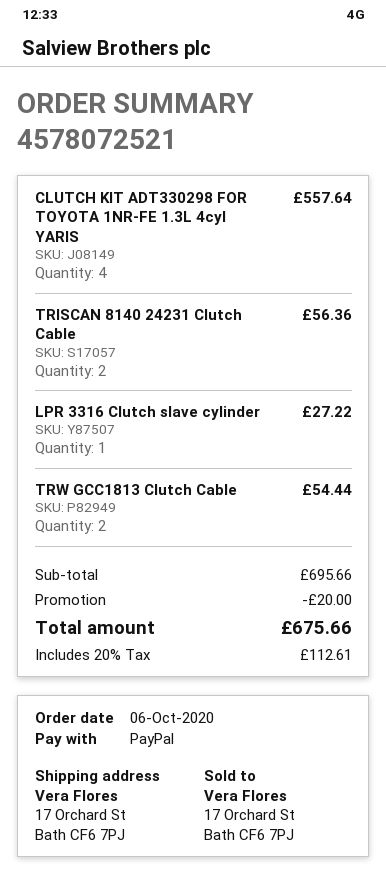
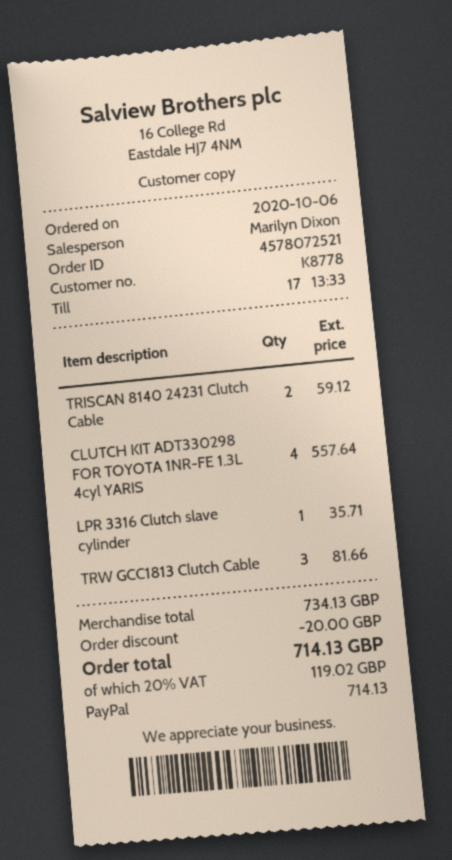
TRISCAN 8140 24231 Clutch Cable: 2 for 56.36 -> 2 for 59.12
LPR 3316 Clutch slave cylinder: 1 for 27.22 -> 1 for 35.71
TRW GCC1813 Clutch Cable: 2 for 54.44 -> 3 for 81.66
subtotal: 695.66 -> 734.13
tax: 20% = 112.61 -> 20% = 119.02
total: 675.66 -> 714.13

